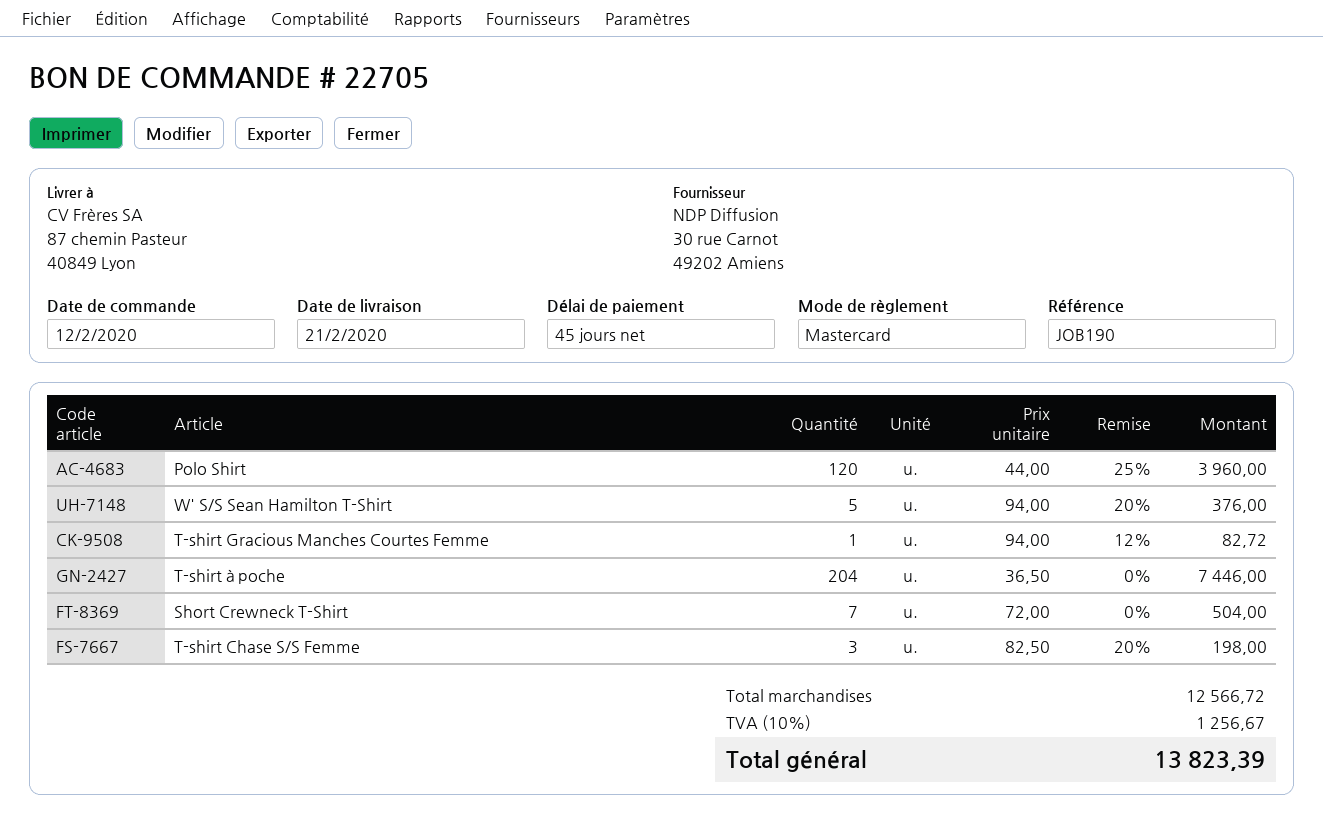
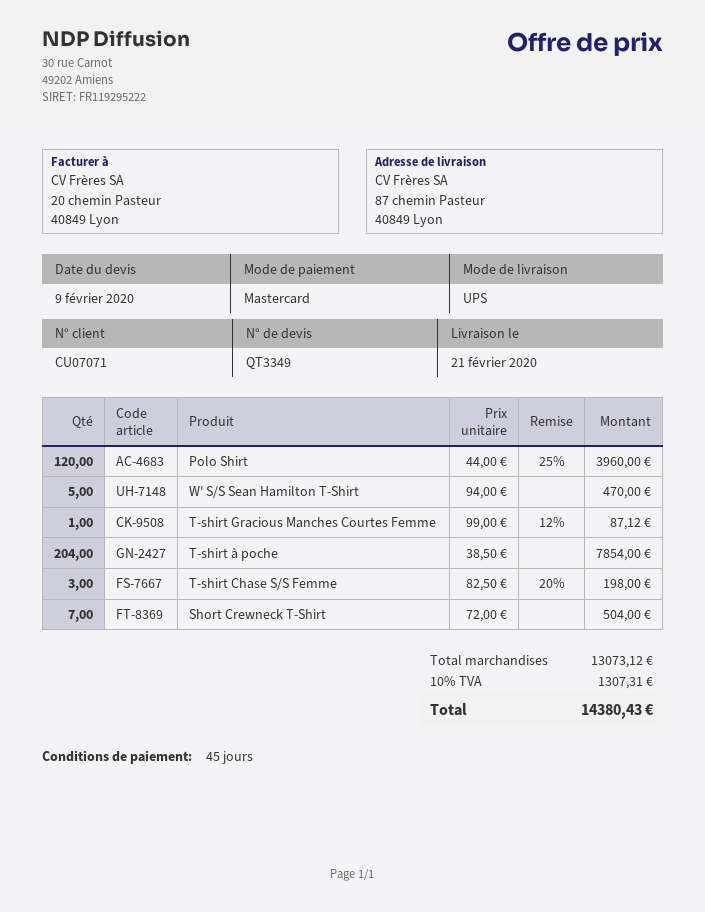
W' S/S Sean Hamilton T-Shirt: 5 x 94.00 - 20% = 376.00 -> 5 x 94.00 = 470.00
T-shirt Gracious Manches Courtes Femme: 1 x 94.00 - 12% = 82.72 -> 1 x 99.00 - 12% = 87.12
T-shirt à poche: 204 x 36.50 = 7446.00 -> 204 x 38.50 = 7854.00
subtotal: 12566.72 -> 13073.12
tax: 10% = 1256.67 -> 10% = 1307.31
total: 13823.39 -> 14380.43

